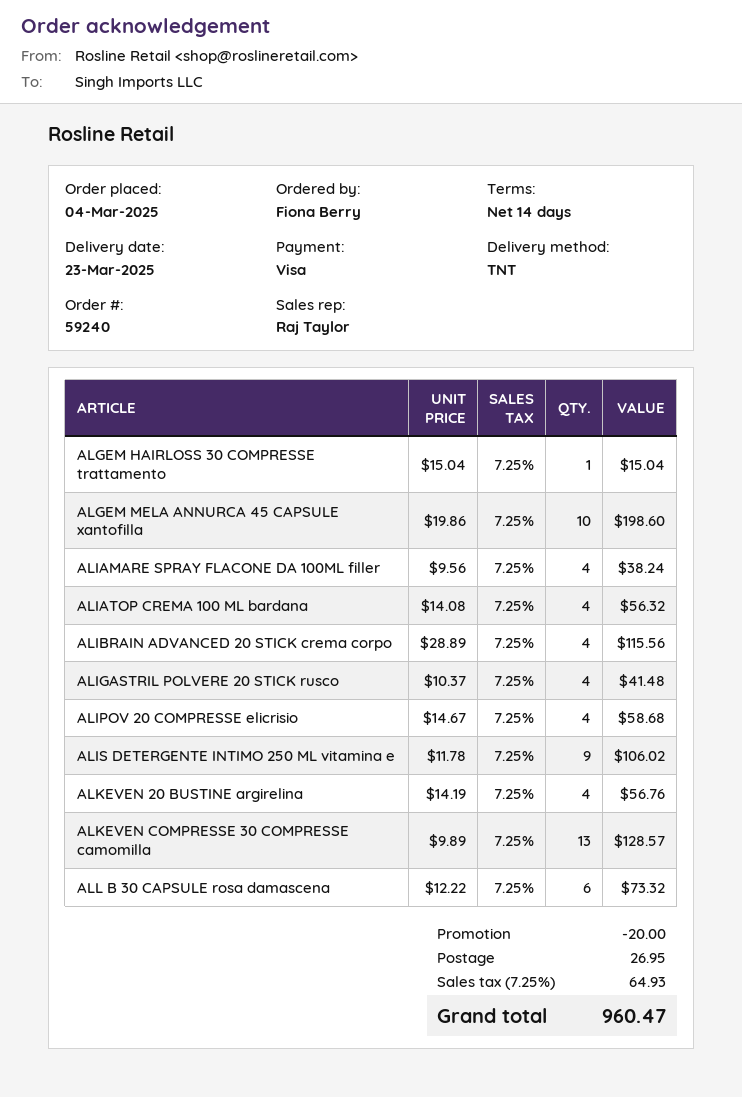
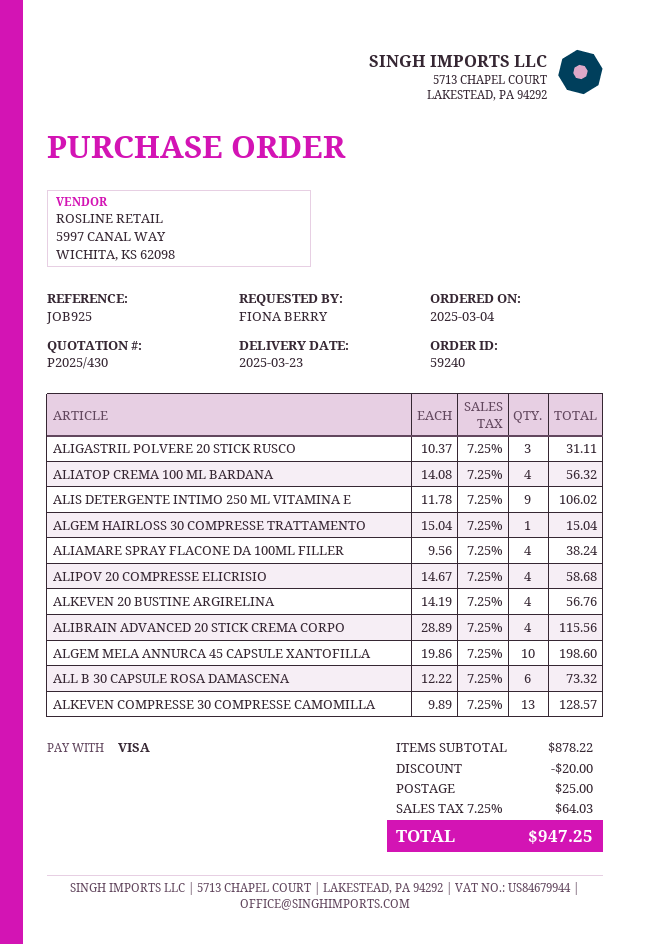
ALIGASTRIL POLVERE 20 STICK rusco: 4 x 10.37 = 41.48 -> 3 x 10.37 = 31.11
shipping: 26.95 -> 25.00
tax: 7.25% = 64.93 -> 7.25% = 64.03
total: 960.47 -> 947.25

